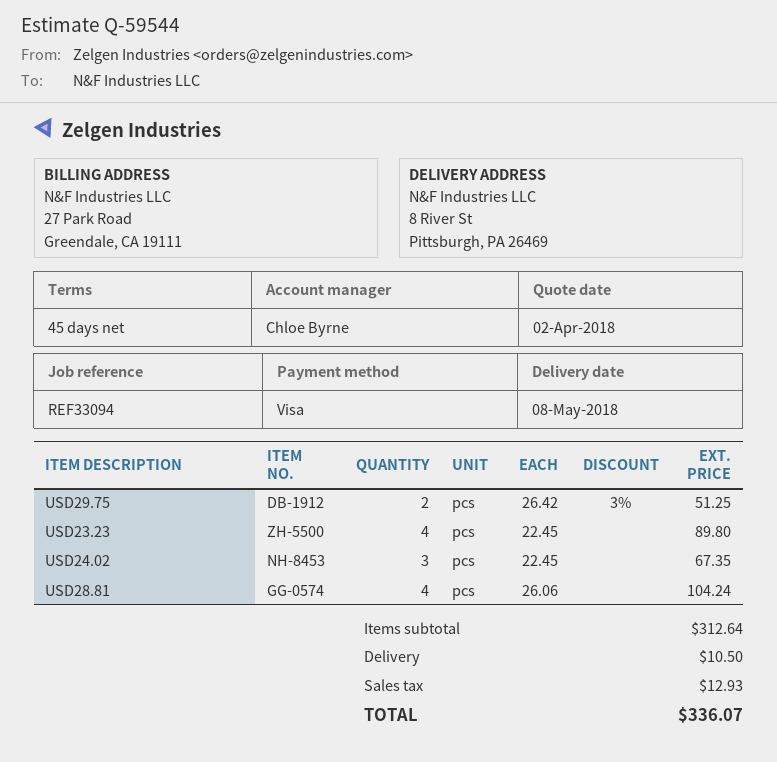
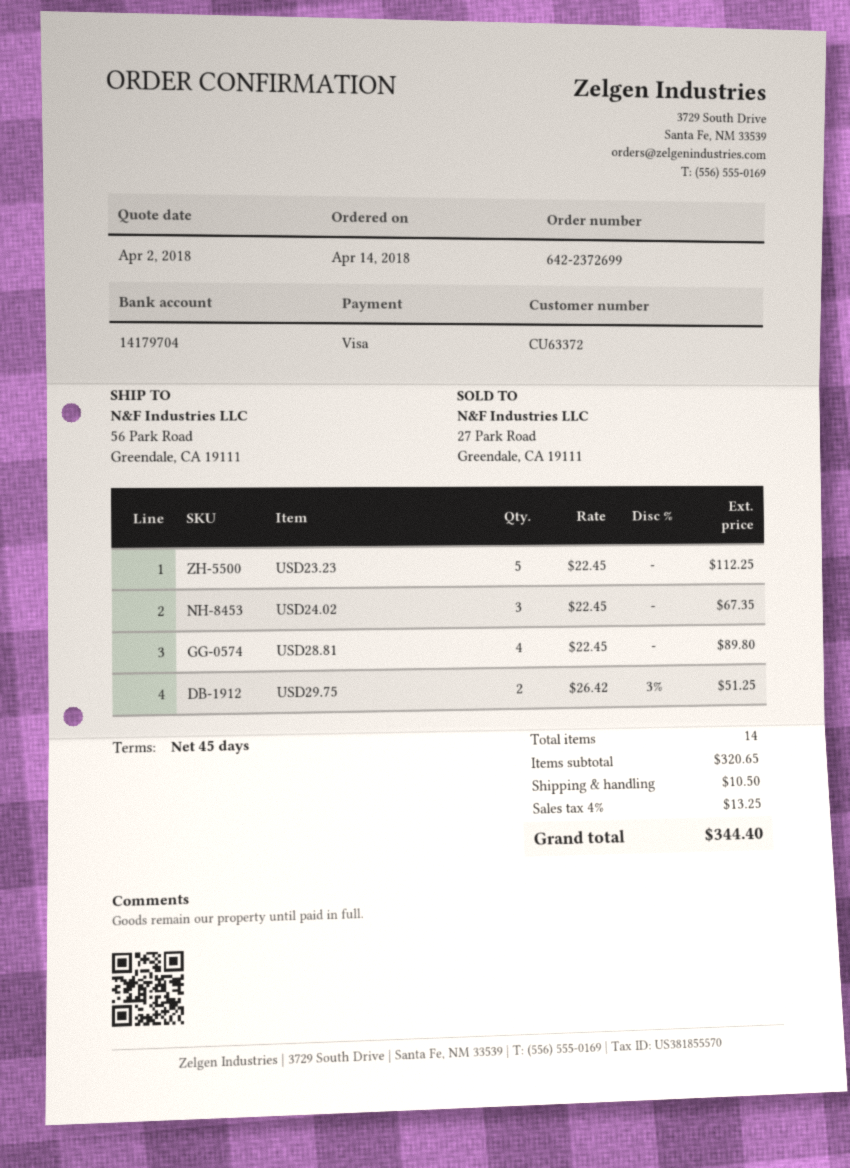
ship to: 8 River St, Pittsburgh, PA 26469 -> 56 Park Road, Greendale, CA 19111
USD23.23: 4 x 22.45 = 89.80 -> 5 x 22.45 = 112.25
USD28.81: 4 x 26.06 = 104.24 -> 4 x 22.45 = 89.80
subtotal: 312.64 -> 320.65
tax: 12.93 -> 13.25
total: 336.07 -> 344.40

